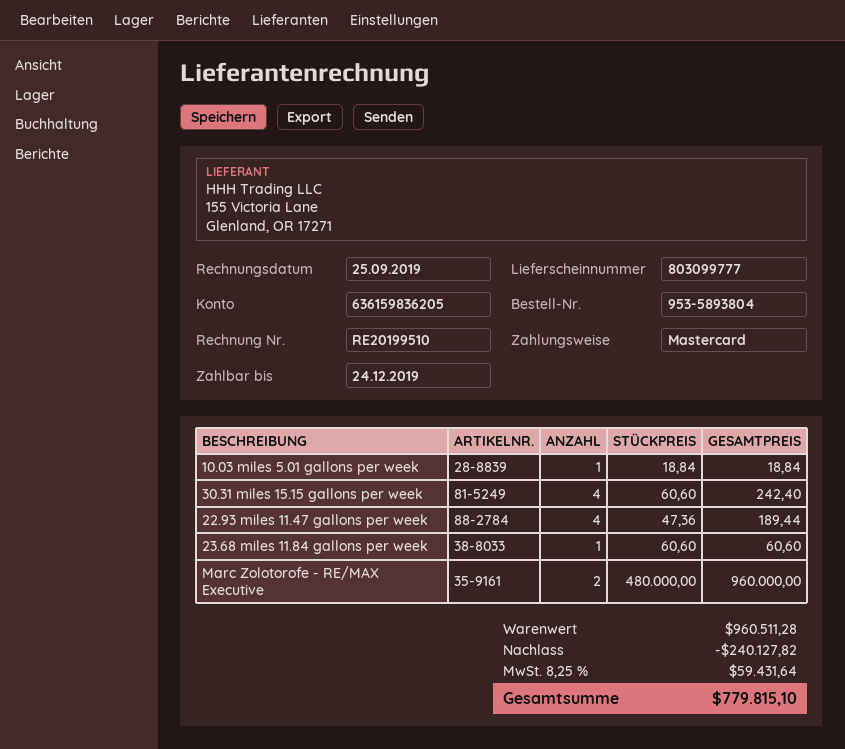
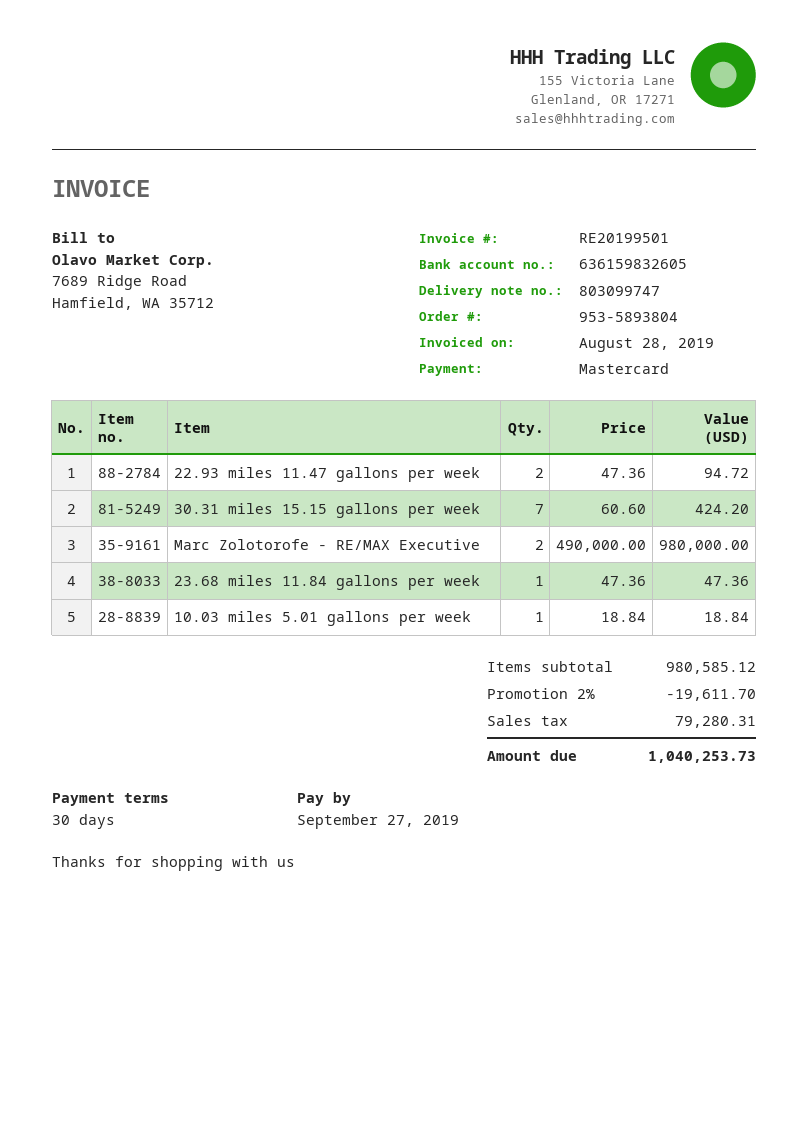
delivery note number: 803099777 -> 803099747
invoice number: RE20199510 -> RE20199501
invoice date: 2019-09-25 -> 2019-08-28
due date: 2019-12-24 -> 2019-09-27
bank account: 636159836205 -> 636159832605
30.31 miles 15.15 gallons per week: 4 x 60.60 = 242.40 -> 7 x 60.60 = 424.20
22.93 miles 11.47 gallons per week: 4 x 47.36 = 189.44 -> 2 x 47.36 = 94.72
23.68 miles 11.84 gallons per week: 1 x 60.60 = 60.60 -> 1 x 47.36 = 47.36
Marc Zolotorofe - RE/MAX Executive: 2 x 480000.00 = 960000.00 -> 2 x 490000.00 = 980000.00
subtotal: 960511.28 -> 980585.12
discount: 240127.82 -> 19611.70
tax: 59431.64 -> 79280.31
total: 779815.10 -> 1040253.73

